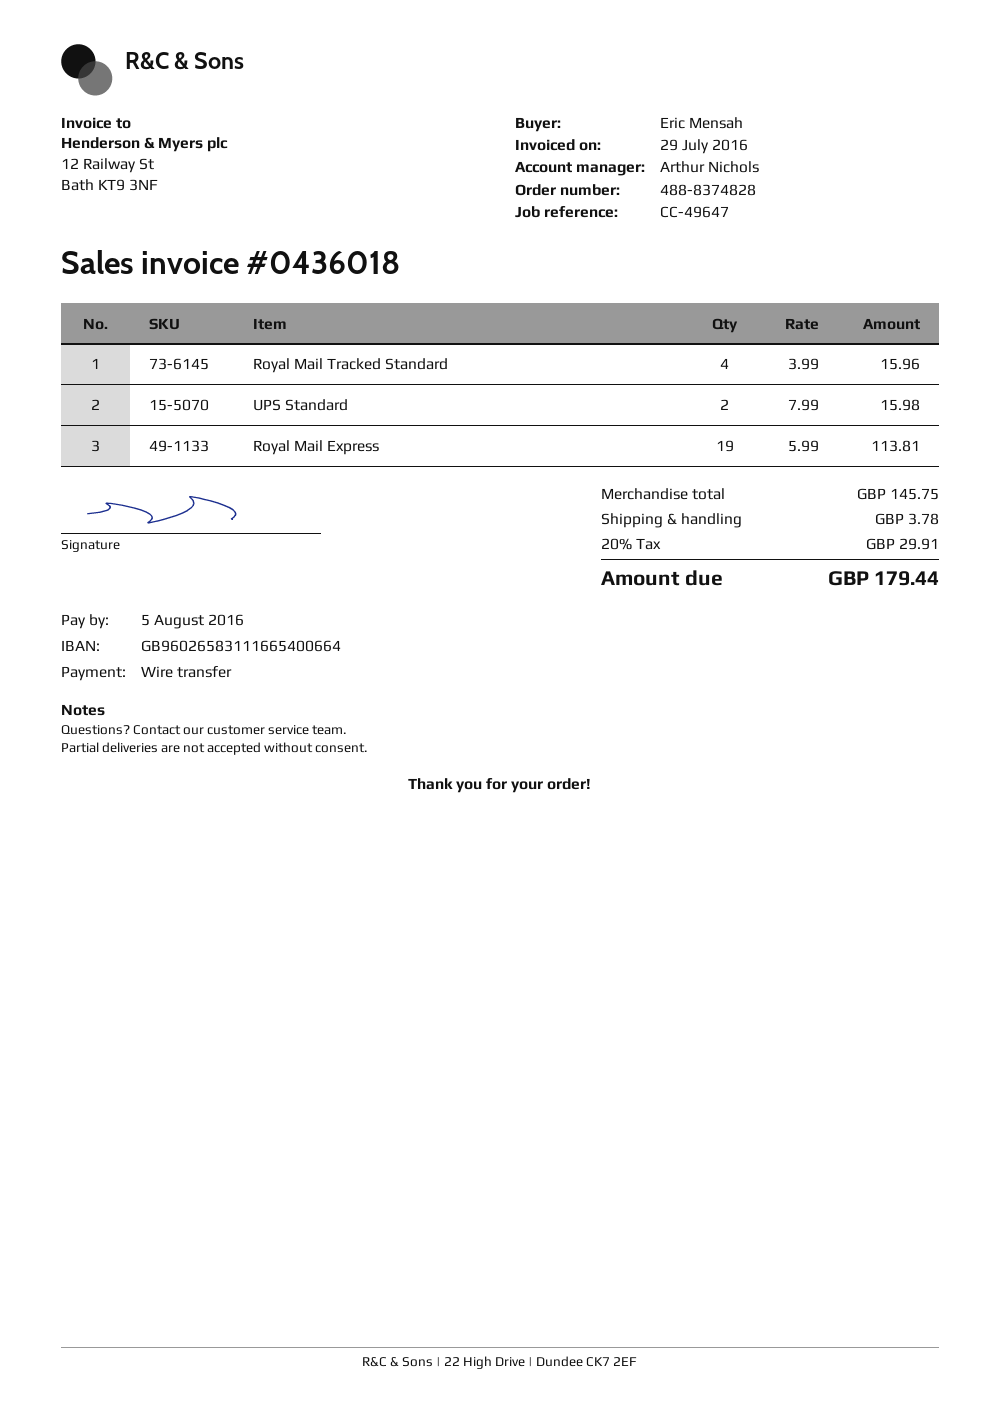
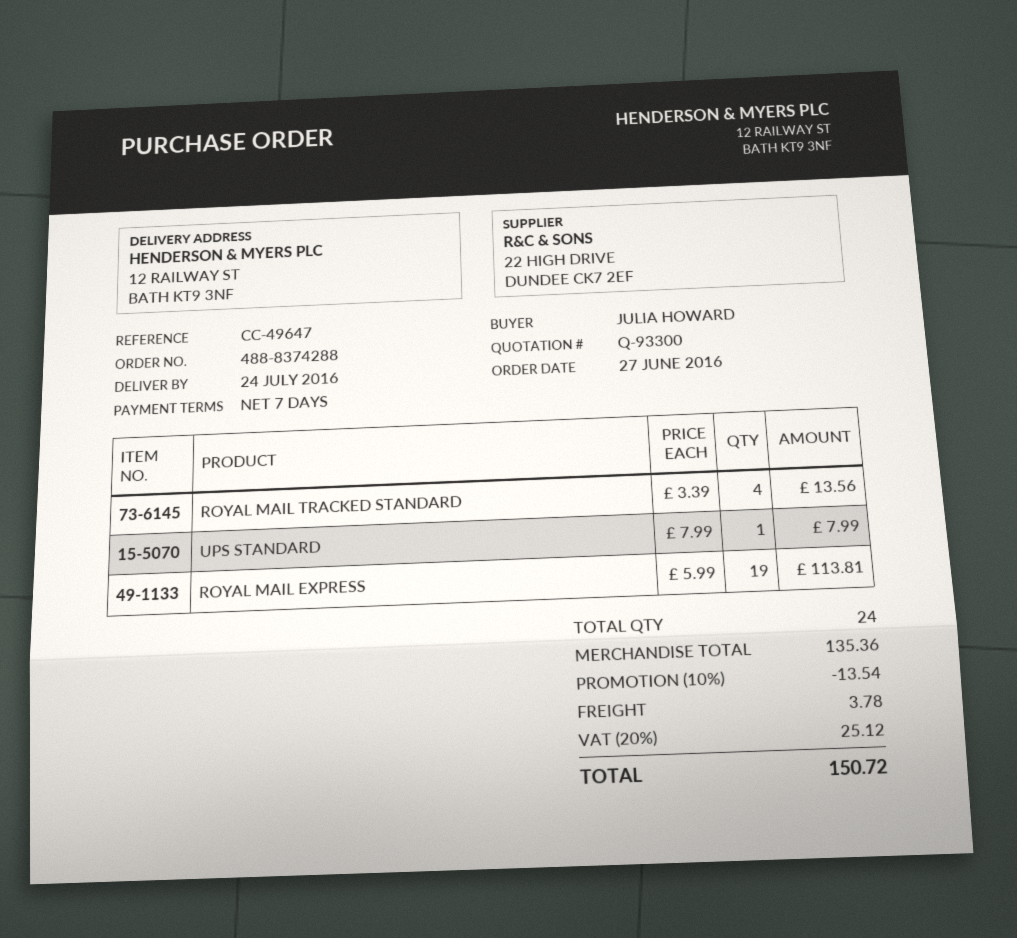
order number: 488-8374828 -> 488-8374288
ordered by: Eric Mensah -> JULIA HOWARD
Royal Mail Tracked Standard: 4 x 3.99 = 15.96 -> 4 x 3.39 = 13.56
UPS Standard: 2 x 7.99 = 15.98 -> 1 x 7.99 = 7.99
subtotal: 145.75 -> 135.36
discount: none -> 10% = 13.54
tax: 20% = 29.91 -> 20% = 25.12
total: 179.44 -> 150.72

